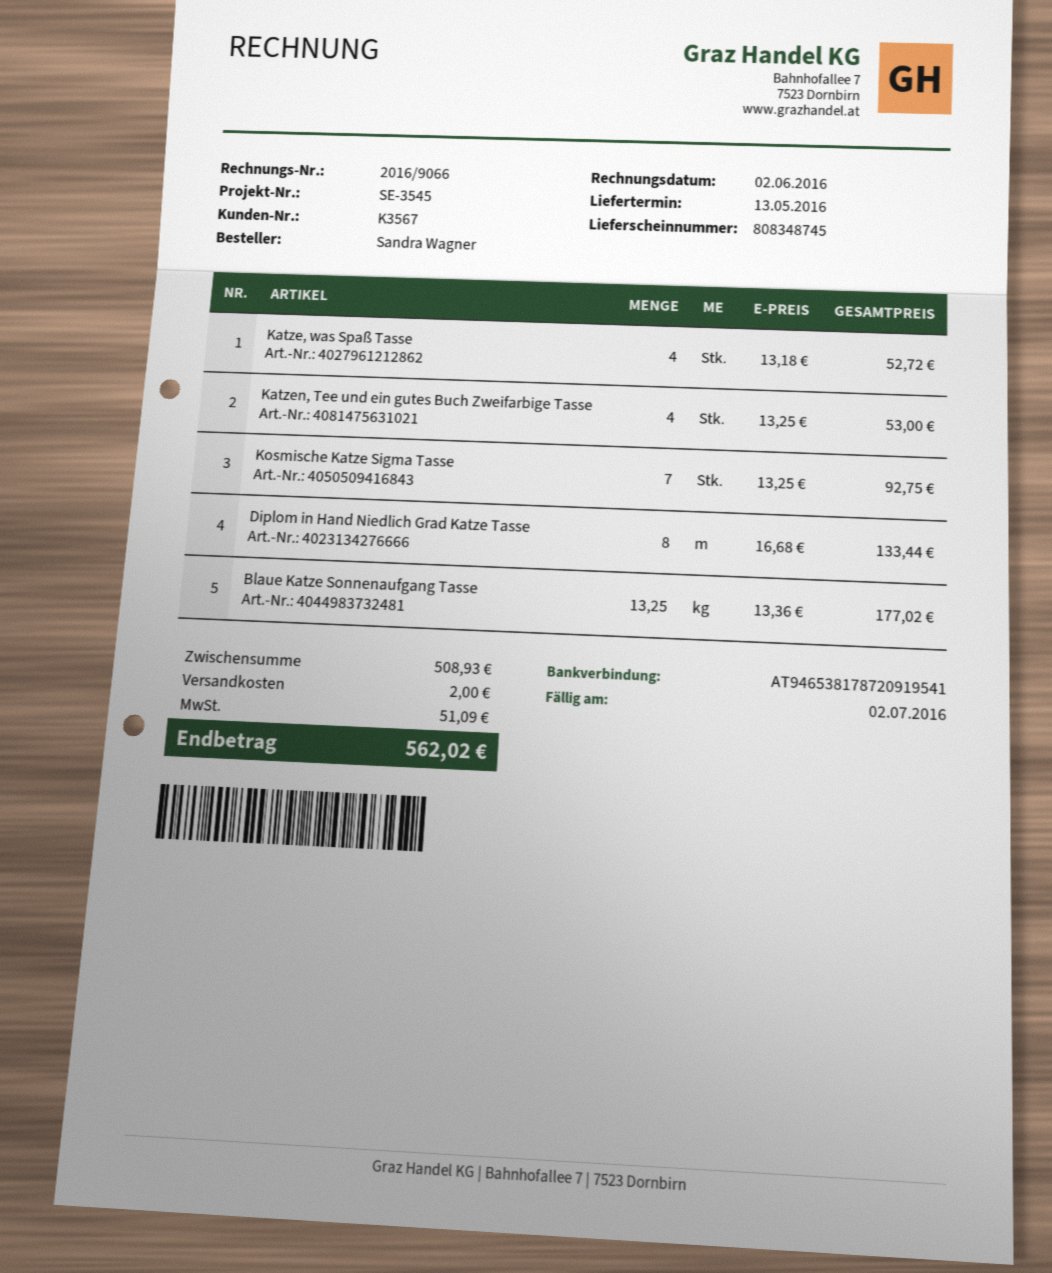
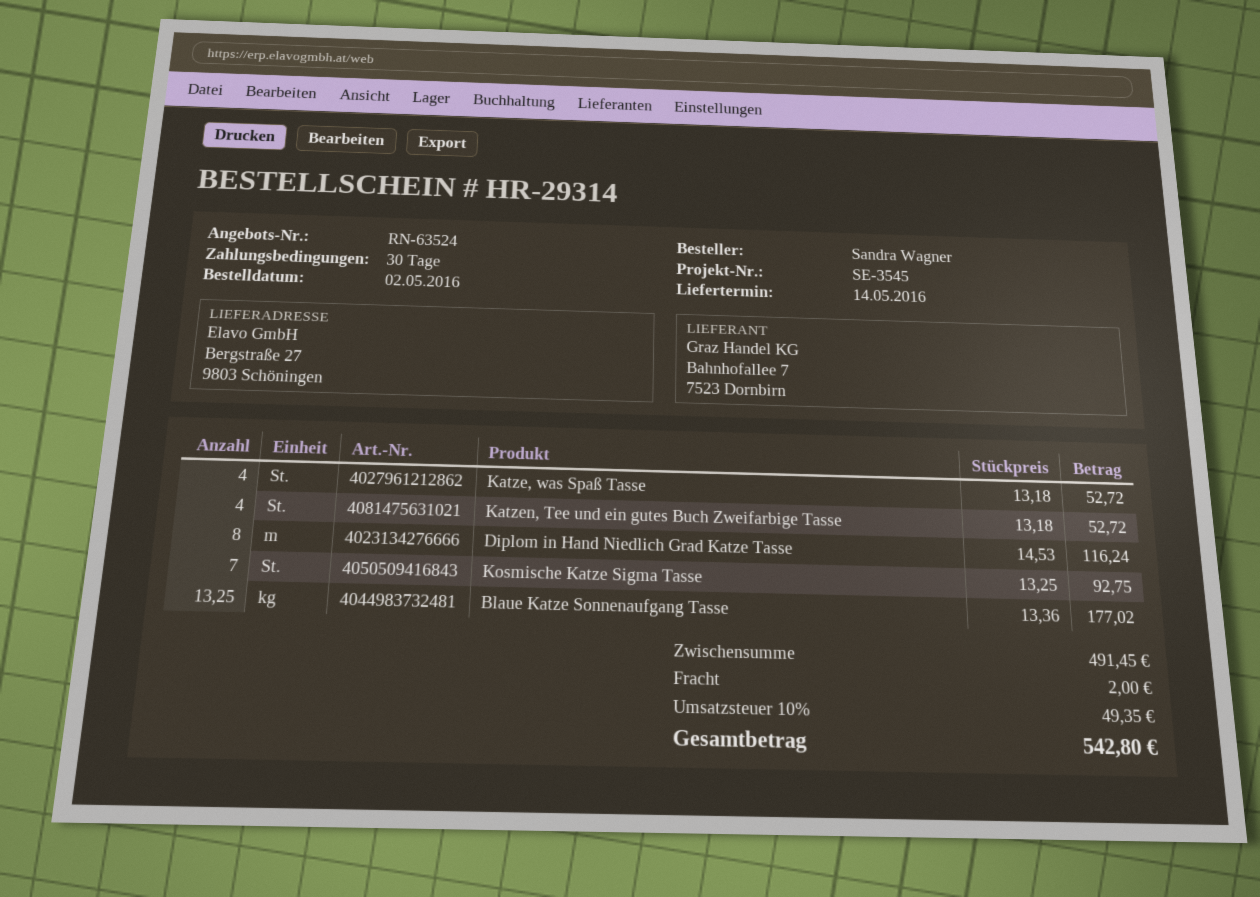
delivery date: 2016-05-13 -> 2016-05-14
Katzen, Tee und ein gutes Buch Zweifarbige Tasse: 4 x 13.25 = 53.00 -> 4 x 13.18 = 52.72
Diplom in Hand Niedlich Grad Katze Tasse: 8 x 16.68 = 133.44 -> 8 x 14.53 = 116.24
subtotal: 508.93 -> 491.45
tax: 51.09 -> 49.35
total: 562.02 -> 542.80

